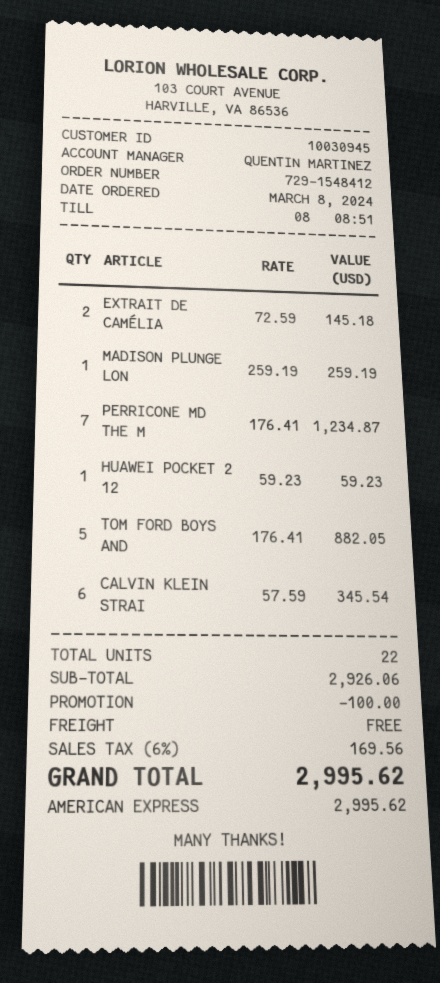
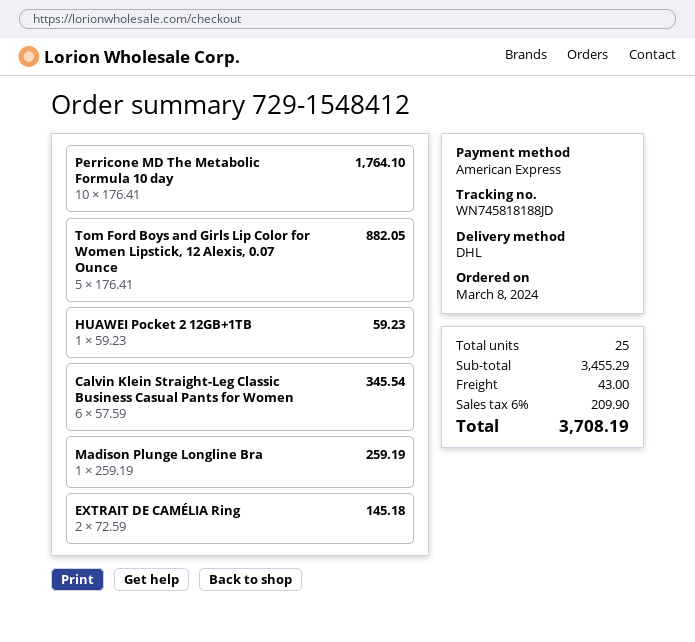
PERRICONE MD THE M: 7 x 176.41 = 1234.87 -> 10 x 176.41 = 1764.10
total quantity: 22 -> 25
subtotal: 2926.06 -> 3455.29
discount: 100.00 -> none
shipping: 0.00 -> 43.00
tax: 6% = 169.56 -> 6% = 209.90
total: 2995.62 -> 3708.19

